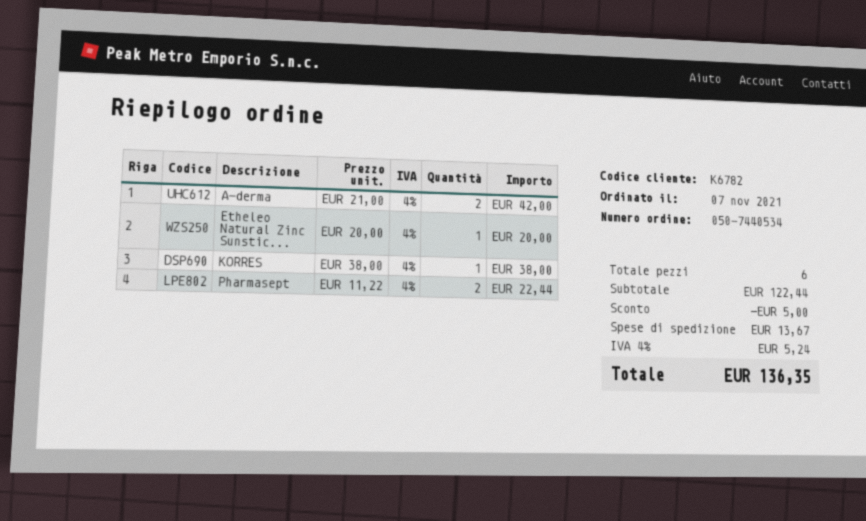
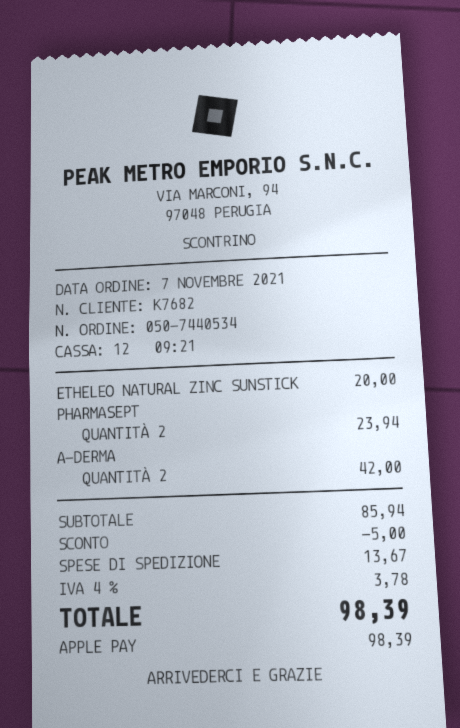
customer number: K6782 -> K7682
KORRES: 1 for 38.00 -> none
Pharmasept: 2 for 22.44 -> 2 for 23.94
subtotal: 122.44 -> 85.94
tax: 4% = 5.24 -> 4% = 3.78
total: 136.35 -> 98.39

